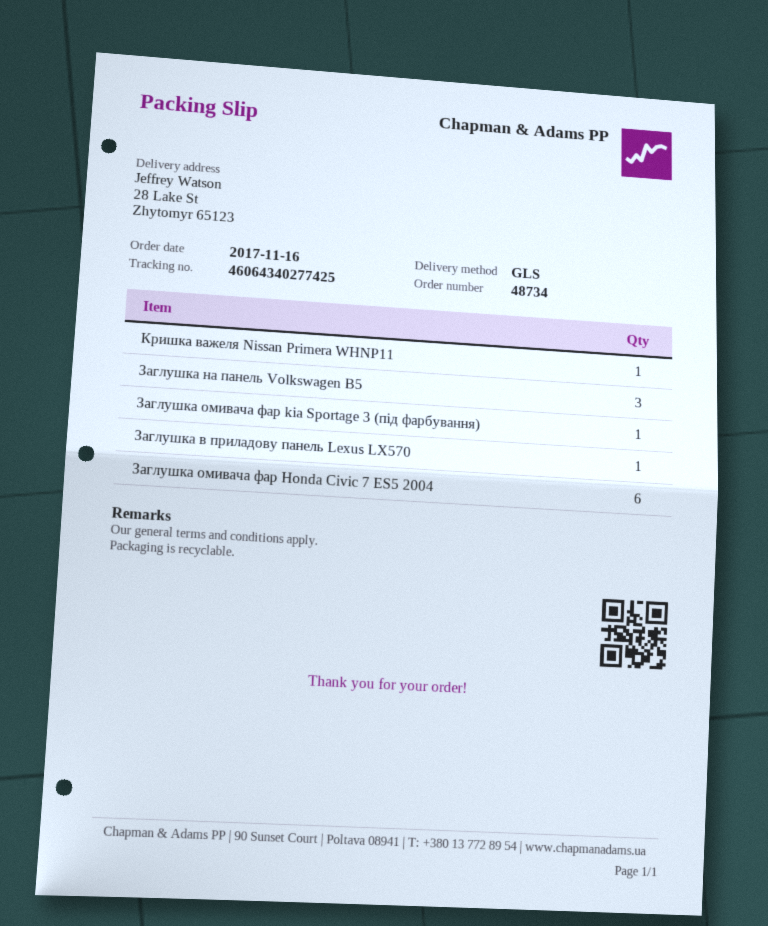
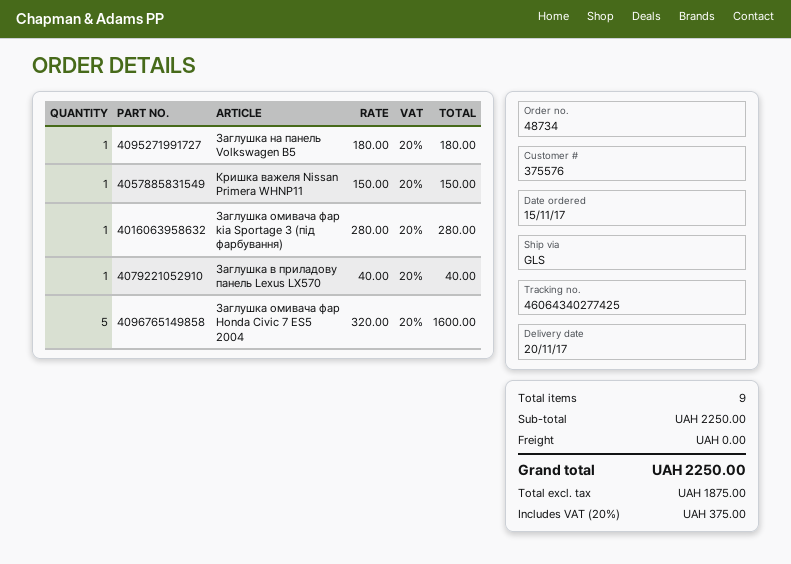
order date: 2017-11-16 -> 2017-11-15
Заглушка на панель Volkswagen В5: 3 -> 1
Заглушка омивача фар Honda Civic 7 ES5 2004: 6 -> 5

